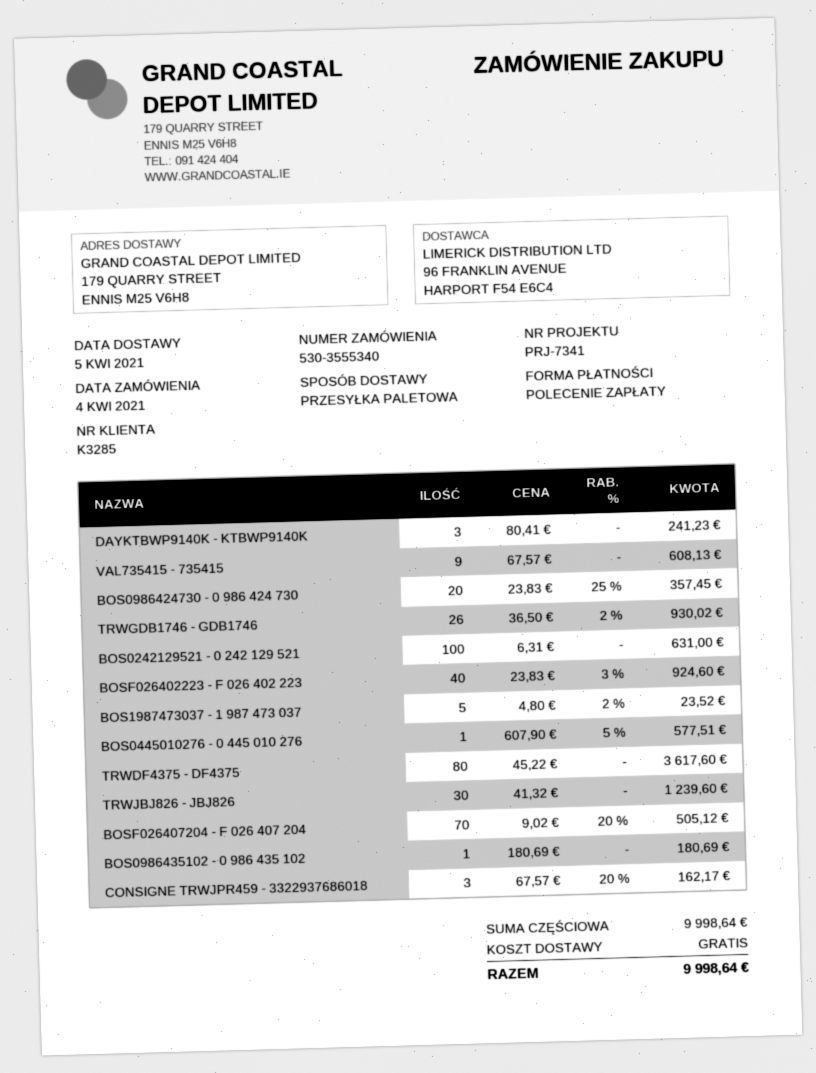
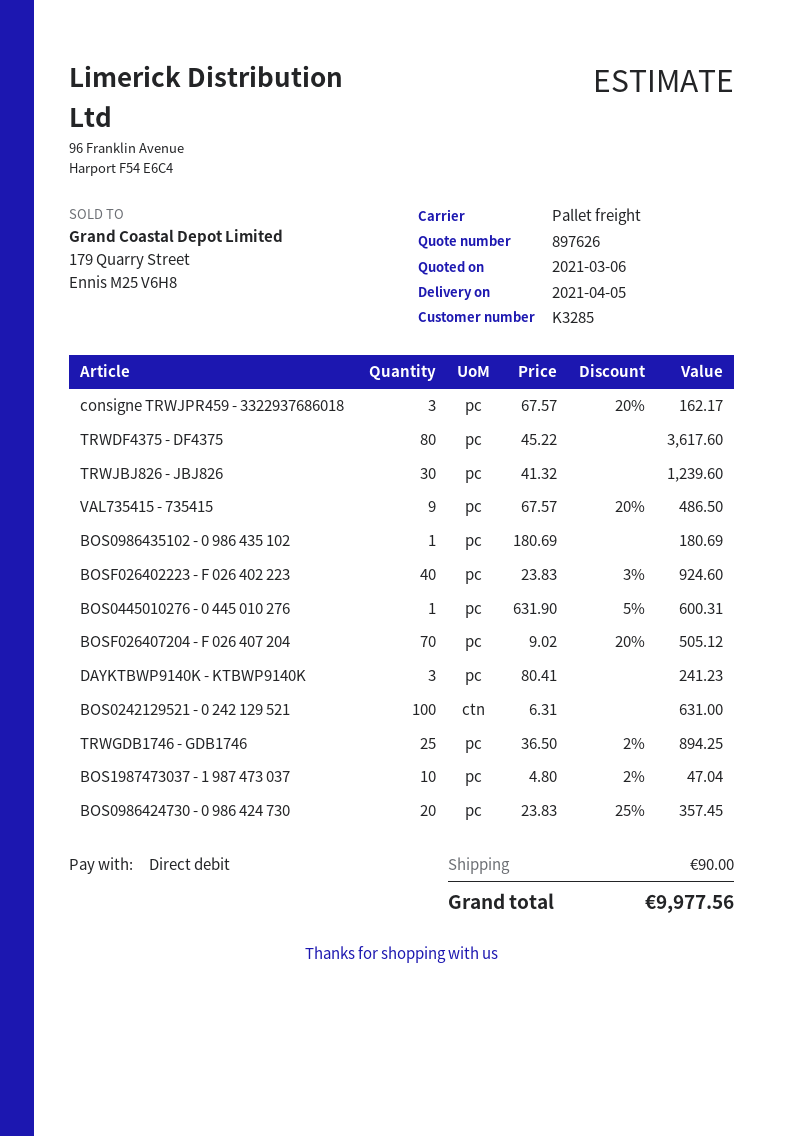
VAL735415 - 735415: 9 x 67.57 = 608.13 -> 9 x 67.57 - 20% = 486.50
TRWGDB1746 - GDB1746: 26 x 36.50 - 2% = 930.02 -> 25 x 36.50 - 2% = 894.25
BOS1987473037 - 1 987 473 037: 5 x 4.80 - 2% = 23.52 -> 10 x 4.80 - 2% = 47.04
BOS0445010276 - 0 445 010 276: 1 x 607.90 - 5% = 577.51 -> 1 x 631.90 - 5% = 600.31
shipping: 0.00 -> 90.00
total: 9998.64 -> 9977.56

